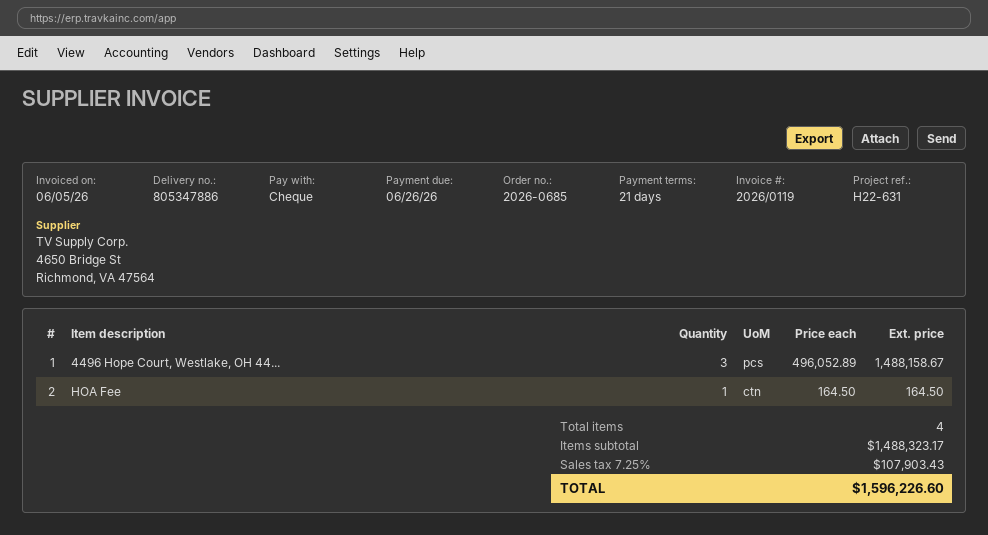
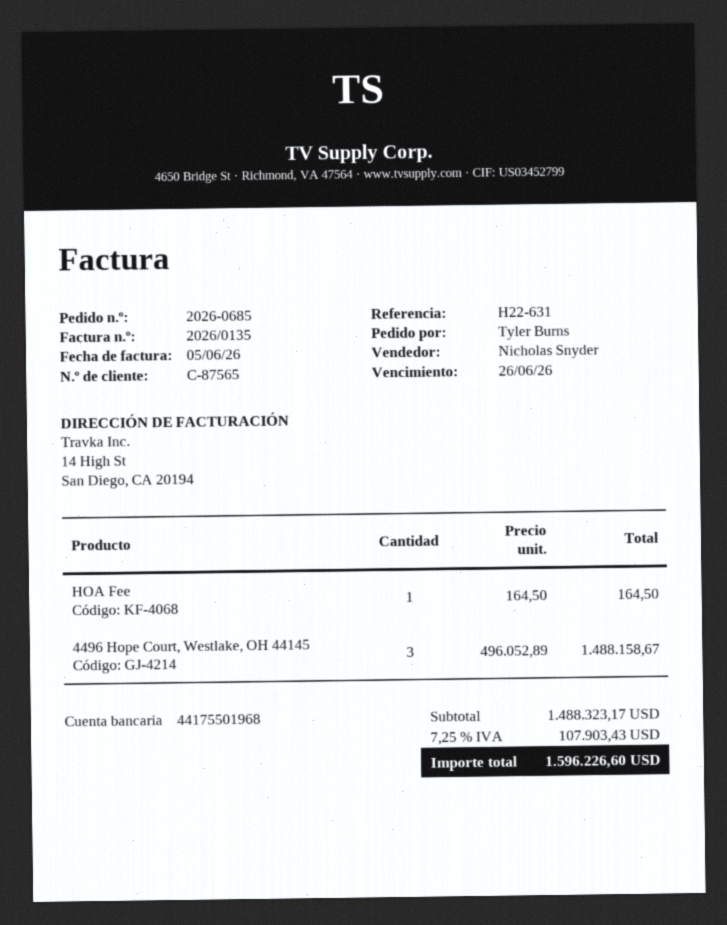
invoice number: 2026/0119 -> 2026/0135

